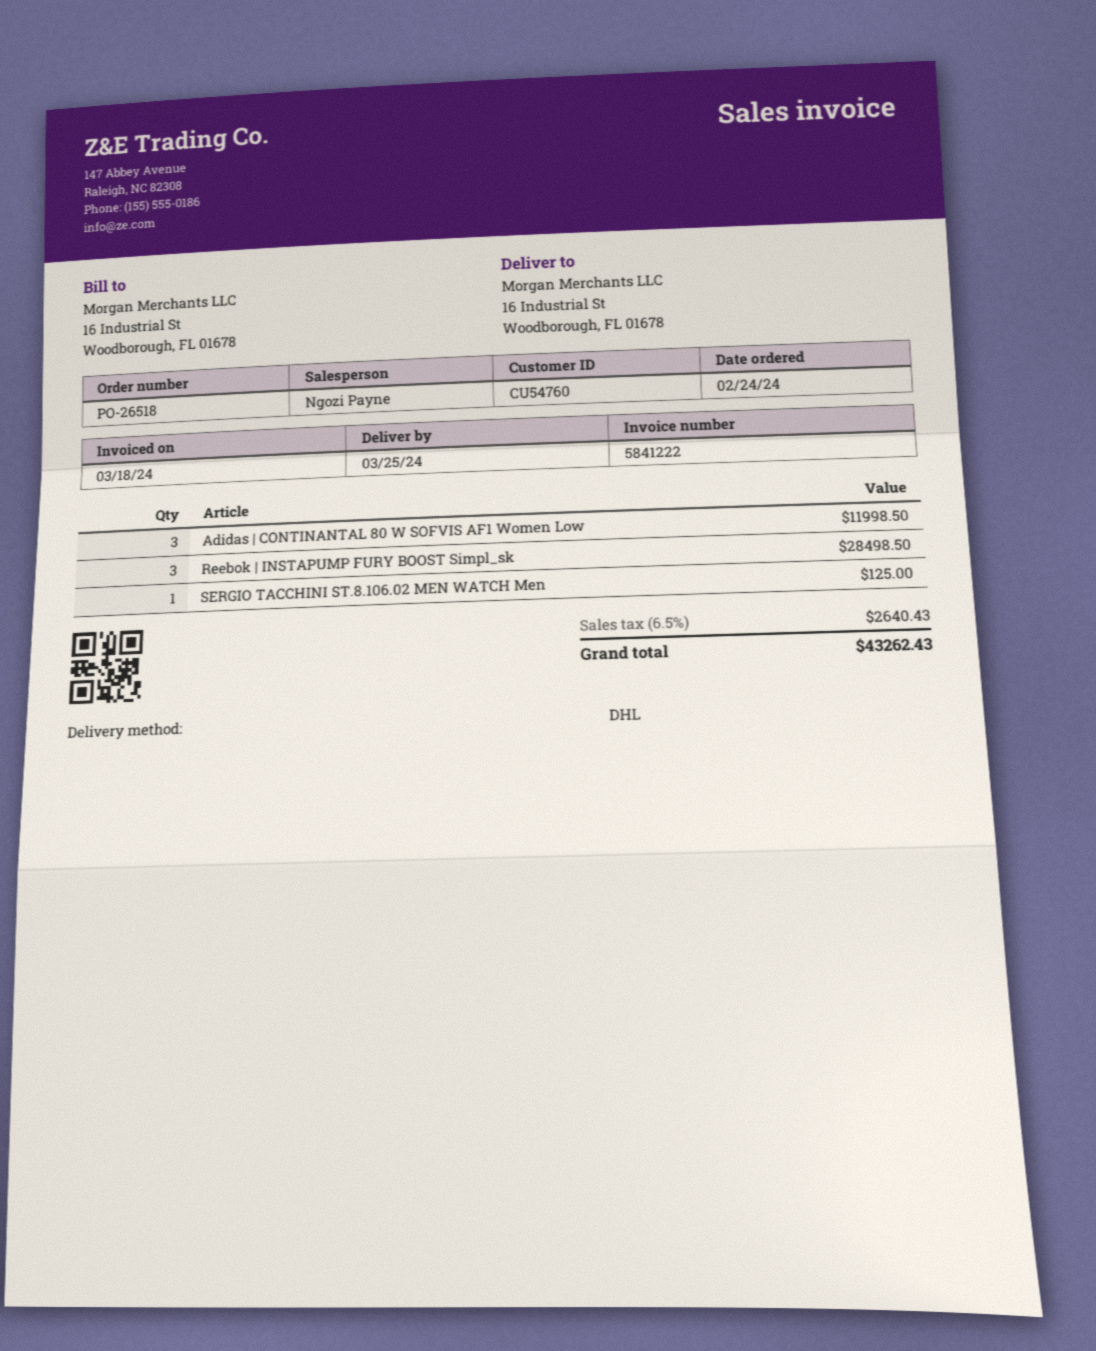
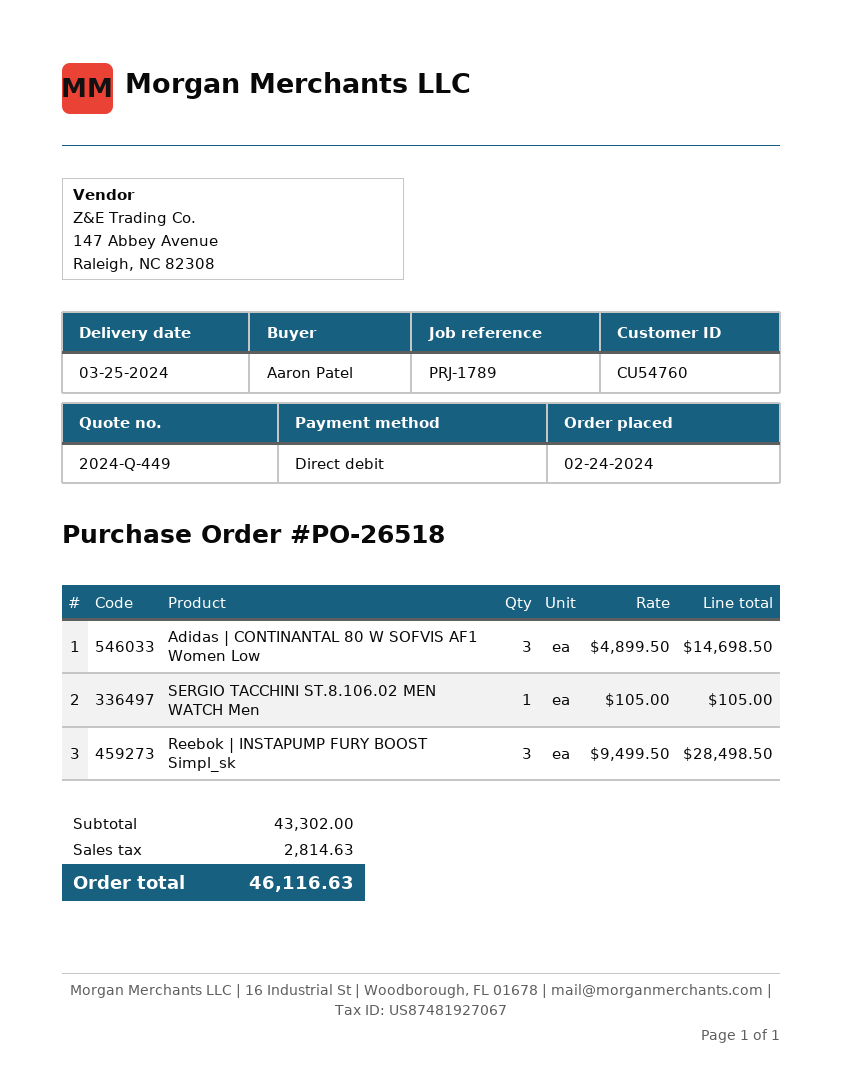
Adidas | CONTINANTAL 80 W SOFVIS AF1 Women Low: 3 for 11998.50 -> 3 for 14698.50
SERGIO TACCHINI ST.8.106.02 MEN WATCH Men: 1 for 125.00 -> 1 for 105.00
tax: 2640.43 -> 2814.63
total: 43262.43 -> 46116.63

